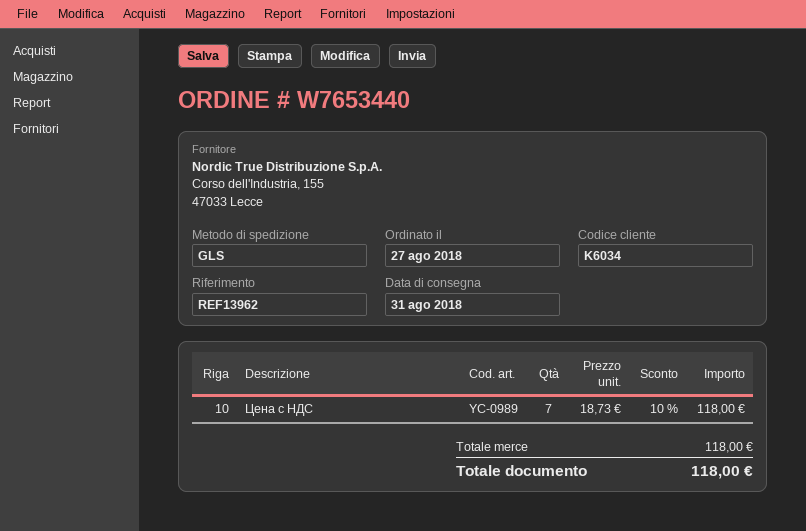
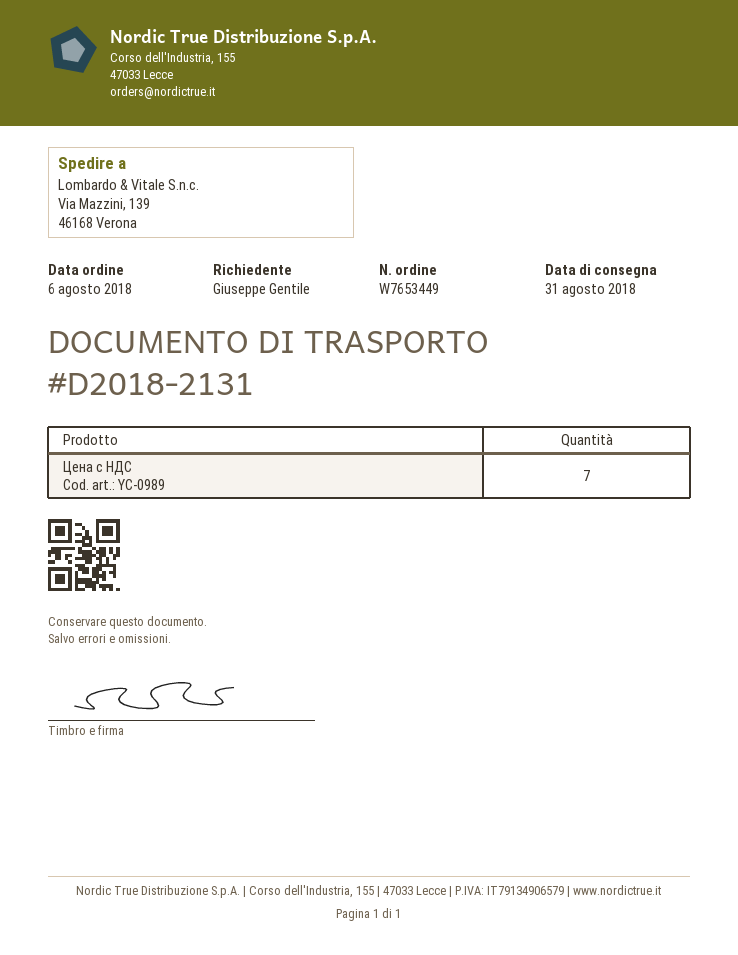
order number: W7653440 -> W7653449
order date: 2018-08-27 -> 2018-08-06

